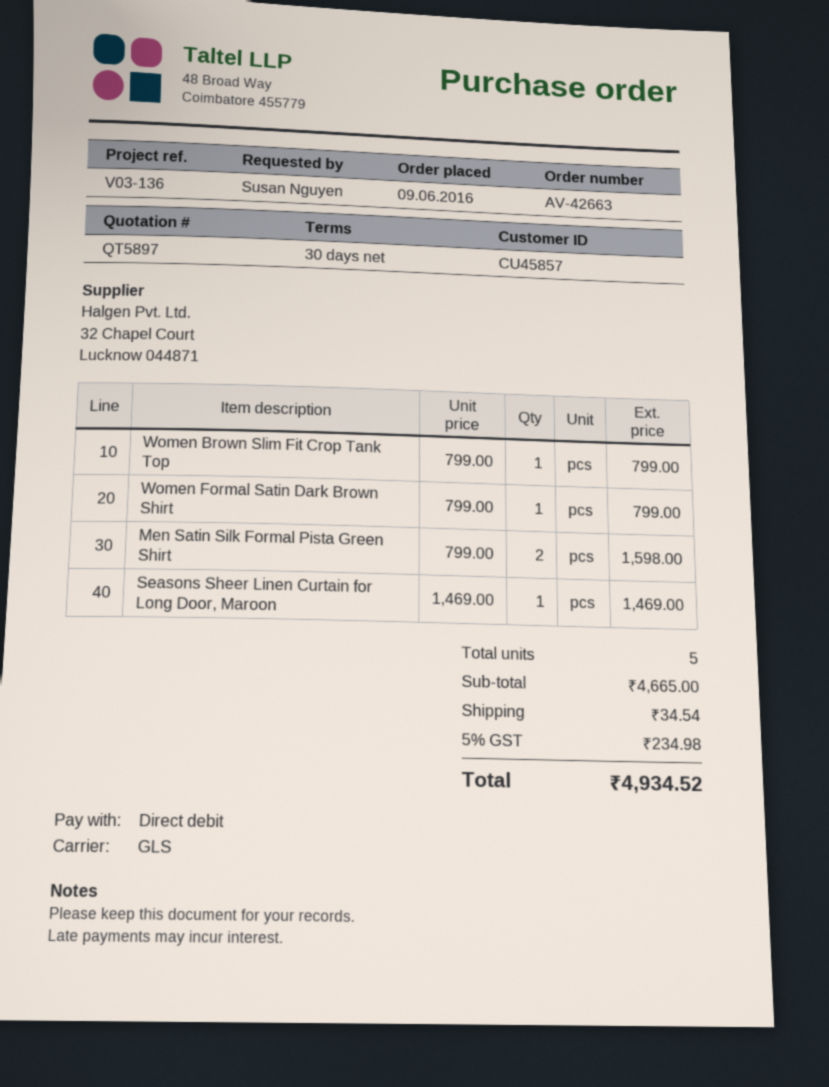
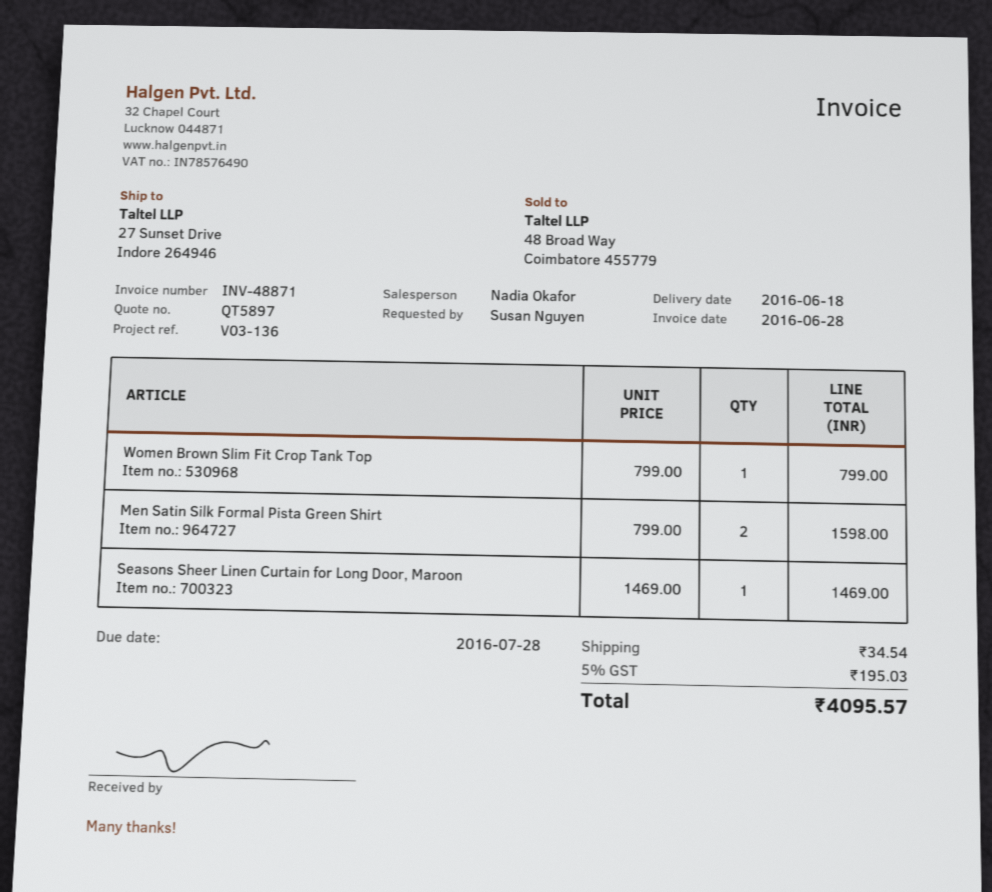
Women Formal Satin Dark Brown Shirt: 1 x 799.00 = 799.00 -> none
tax: 5% = 234.98 -> 5% = 195.03
total: 4934.52 -> 4095.57

